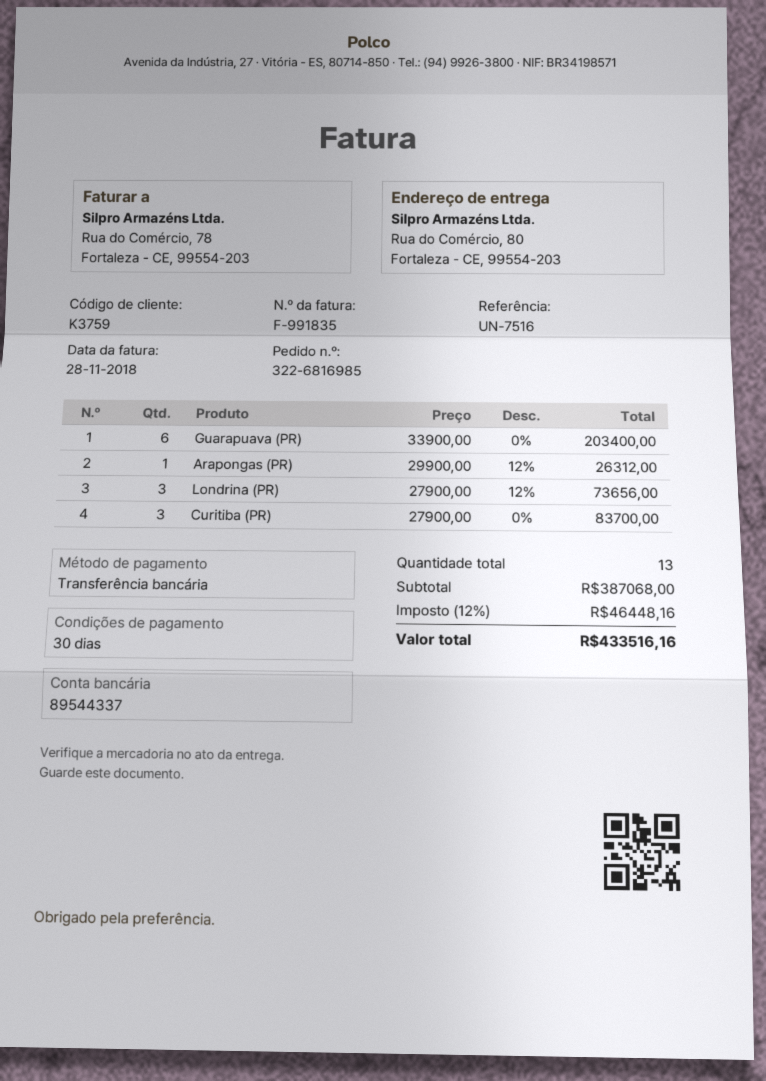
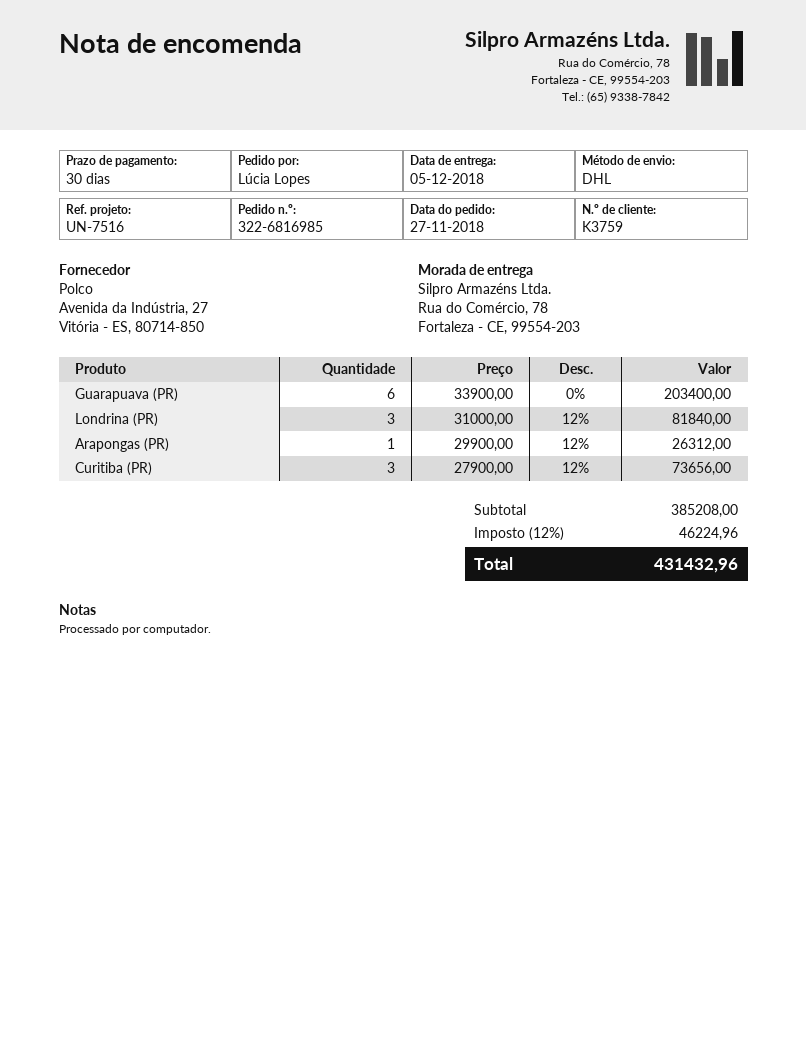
ship to: Rua do Comércio, 80, Fortaleza - CE, 99554-203 -> Rua do Comércio, 78, Fortaleza - CE, 99554-203
Londrina (PR): 3 x 27900.00 - 12% = 73656.00 -> 3 x 31000.00 - 12% = 81840.00
Curitiba (PR): 3 x 27900.00 = 83700.00 -> 3 x 27900.00 - 12% = 73656.00
subtotal: 387068.00 -> 385208.00
tax: 12% = 46448.16 -> 12% = 46224.96
total: 433516.16 -> 431432.96

